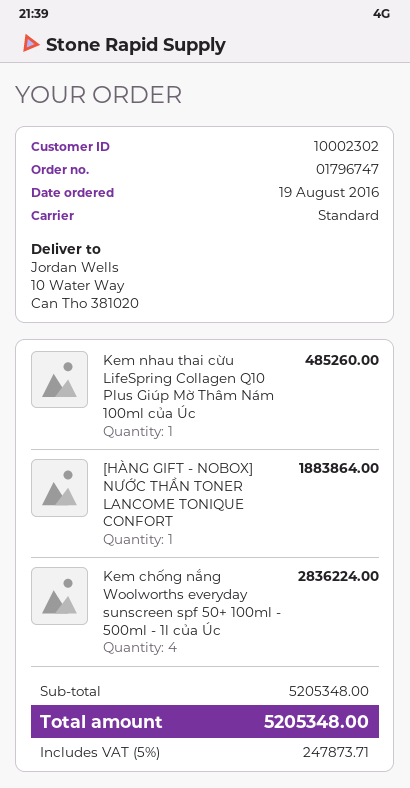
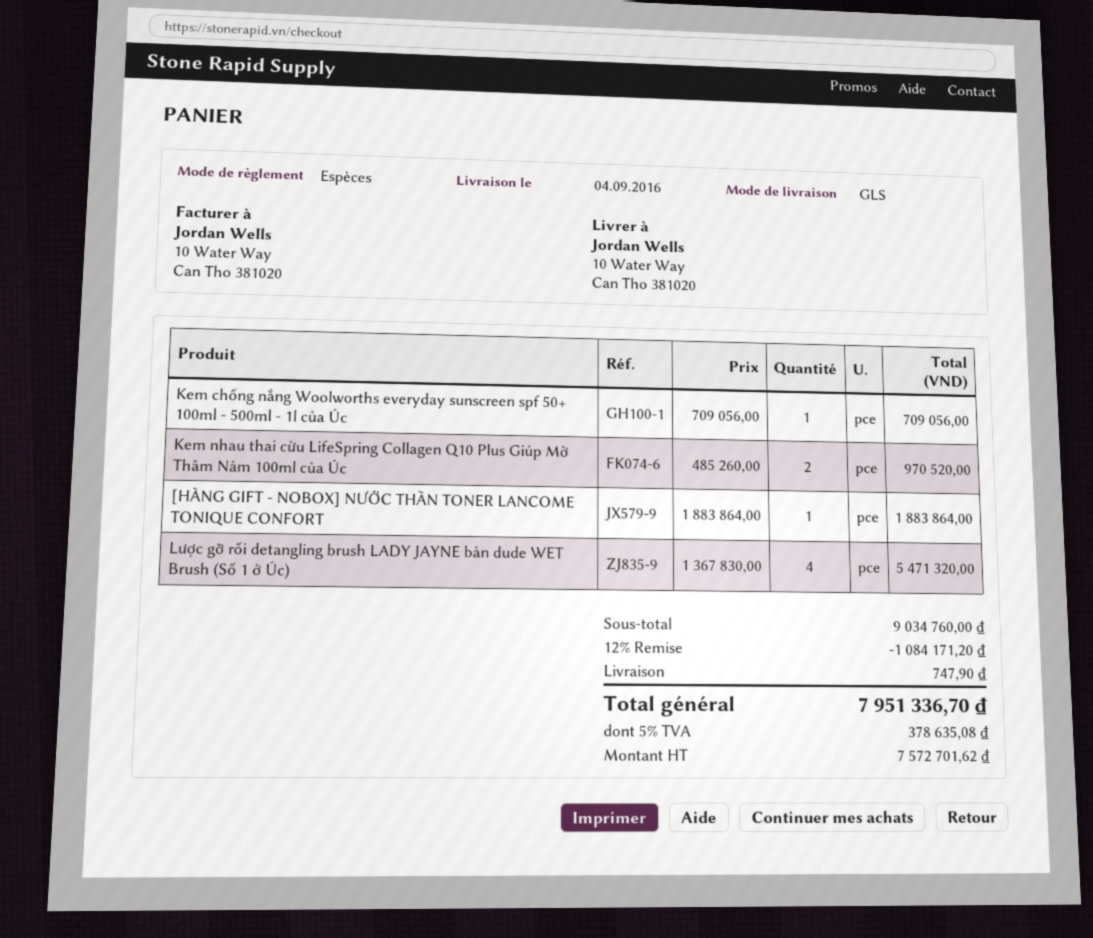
shipping method: standard -> GLS
Kem nhau thai cừu LifeSpring Collagen Q10 Plus Giúp Mờ Thâm Nám 100ml của Úc: 1 for 485260.00 -> 2 for 970520.00
Kem chống nắng Woolworths everyday sunscreen spf 50+ 100ml - 500ml - 1l của Úc: 4 for 2836224.00 -> 1 for 709056.00
Lược gỡ rối detangling brush LADY JAYNE bản dude WET Brush (Số 1 ở Úc): none -> 4 for 5471320.00
subtotal: 5205348.00 -> 9034760.00
discount: none -> 12% = 1084171.20
shipping: none -> 747.90
tax: 5% = 247873.71 -> 5% = 378635.08
total: 5205348.00 -> 7951336.70

